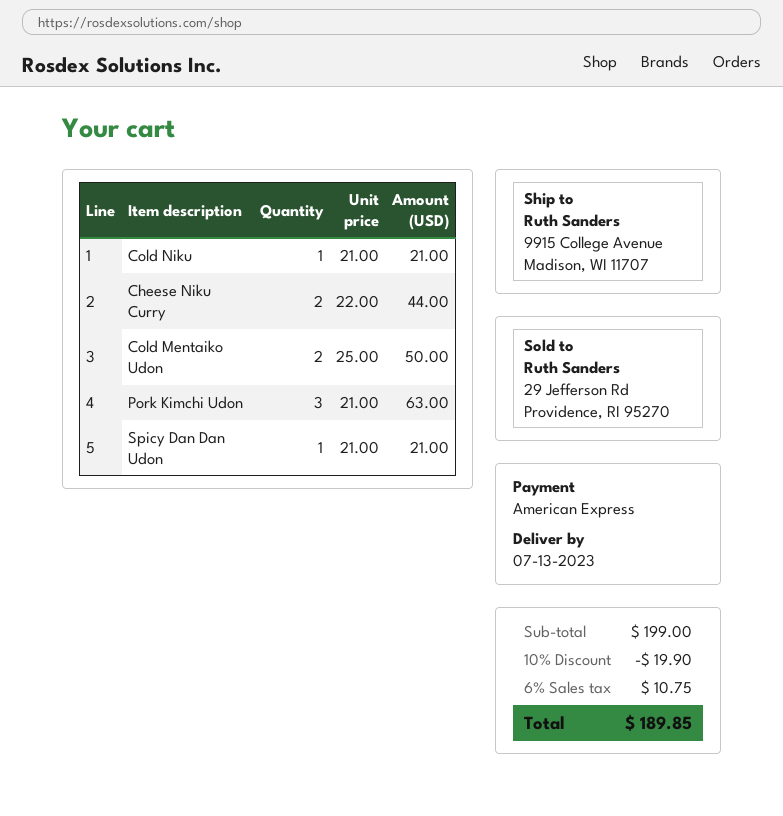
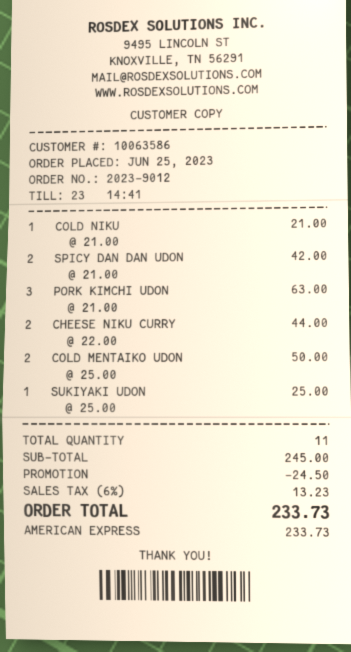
Spicy Dan Dan Udon: 1 x 21.00 = 21.00 -> 2 x 21.00 = 42.00
SUKIYAKI UDON: none -> 1 x 25.00 = 25.00
subtotal: 199.00 -> 245.00
discount: 19.90 -> 24.50
tax: 6% = 10.75 -> 6% = 13.23
total: 189.85 -> 233.73

